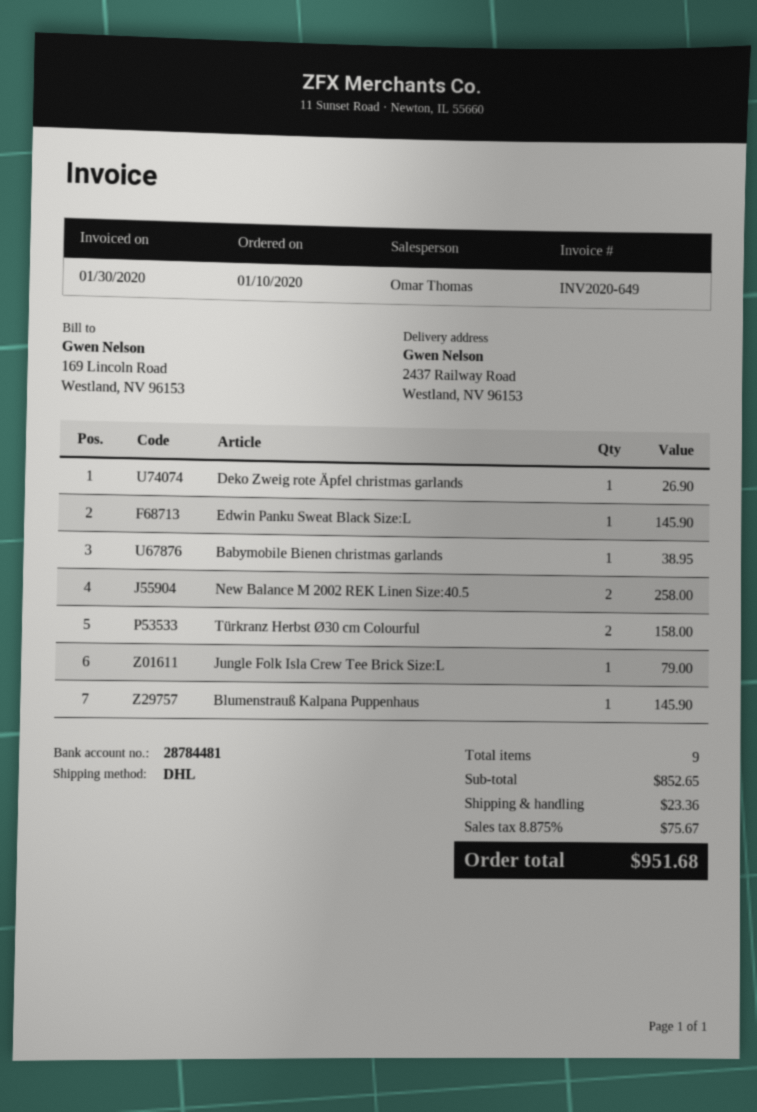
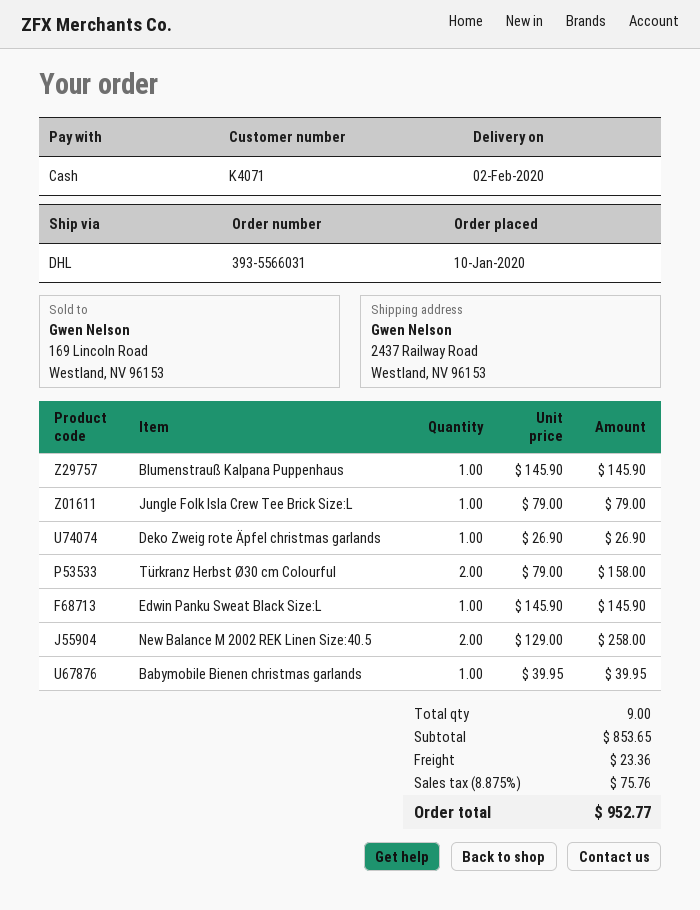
Babymobile Bienen christmas garlands: 1 for 38.95 -> 1 for 39.95
subtotal: 852.65 -> 853.65
tax: 8.875% = 75.67 -> 8.875% = 75.76
total: 951.68 -> 952.77

